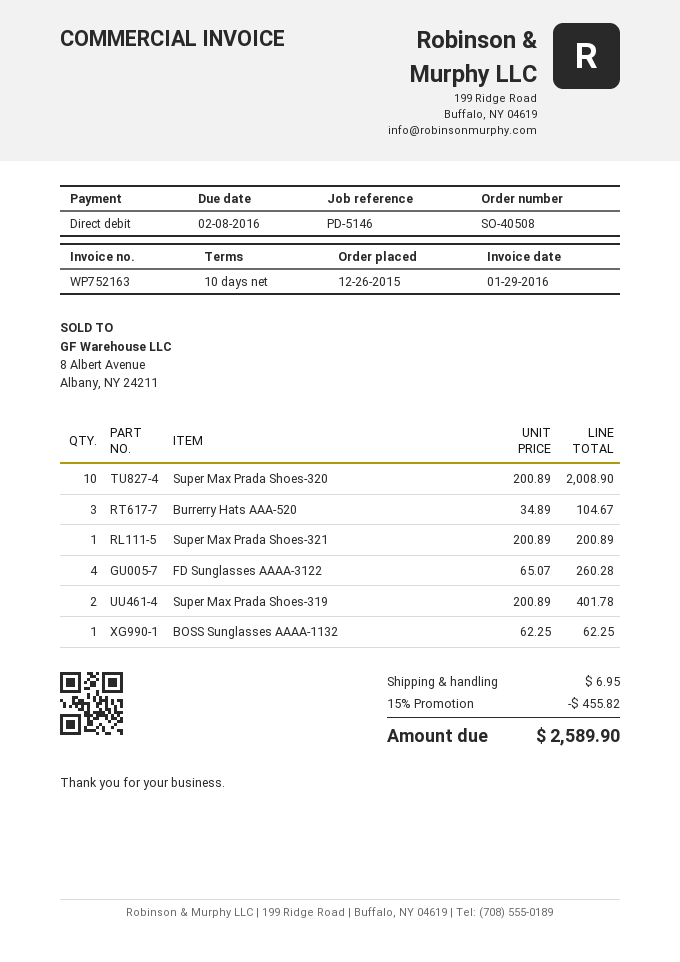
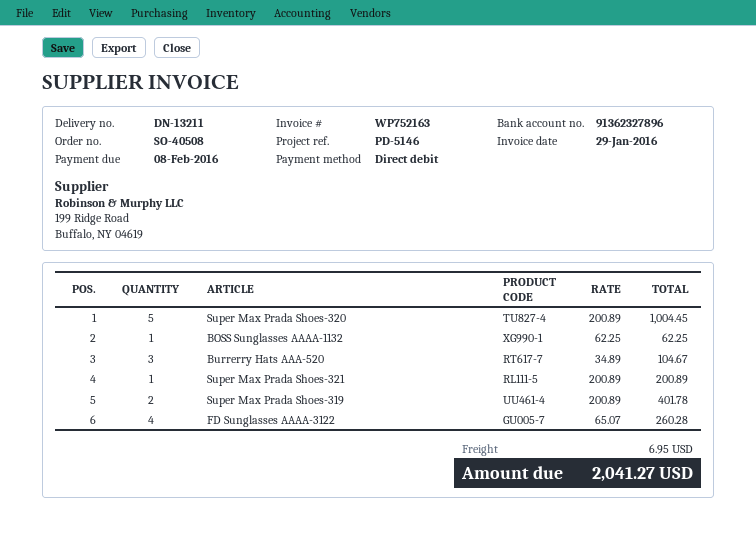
Super Max Prada Shoes-320: 10 x 200.89 = 2008.90 -> 5 x 200.89 = 1004.45
discount: 15% = 455.82 -> none
total: 2589.90 -> 2041.27

